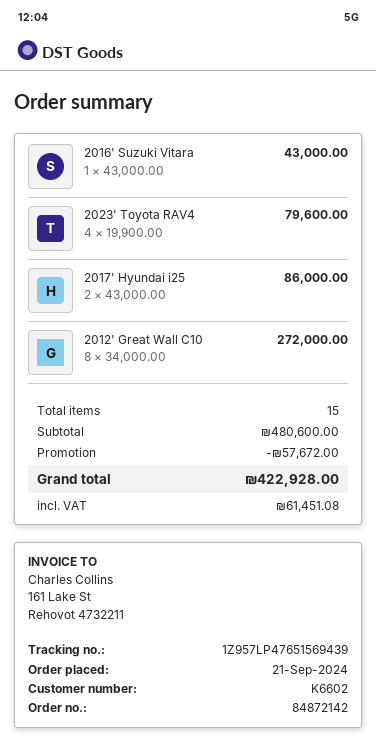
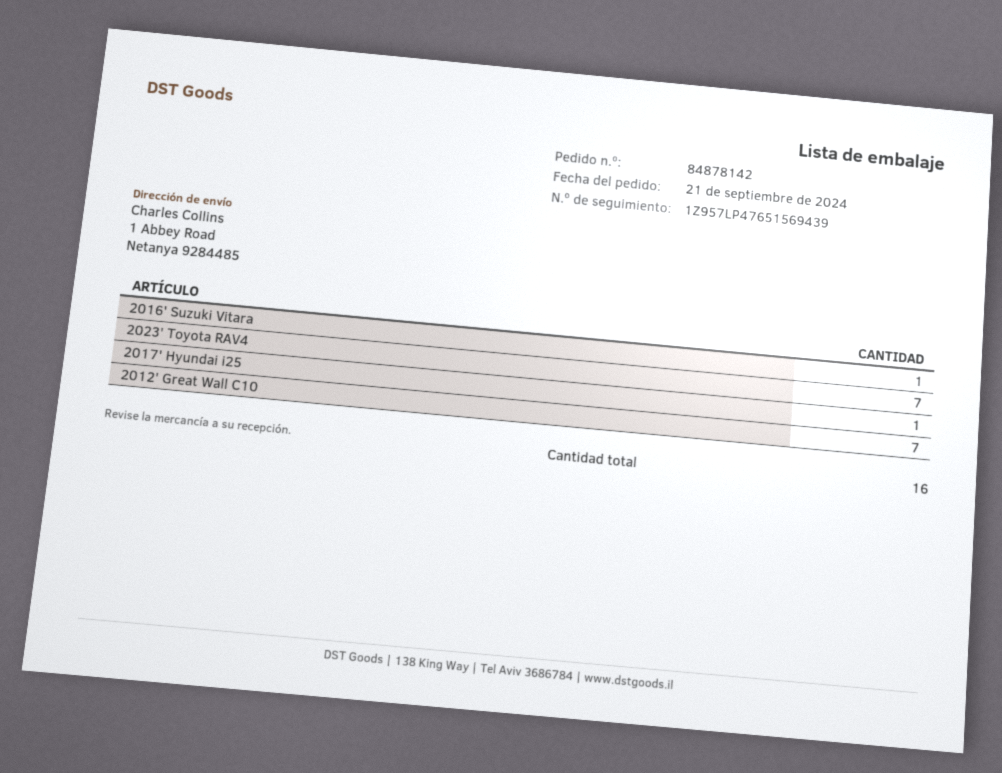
order number: 84872142 -> 84878142
2023' Toyota RAV4: 4 -> 7
2017' Hyundai i25: 2 -> 1
2012' Great Wall С10: 8 -> 7
total quantity: 15 -> 16

